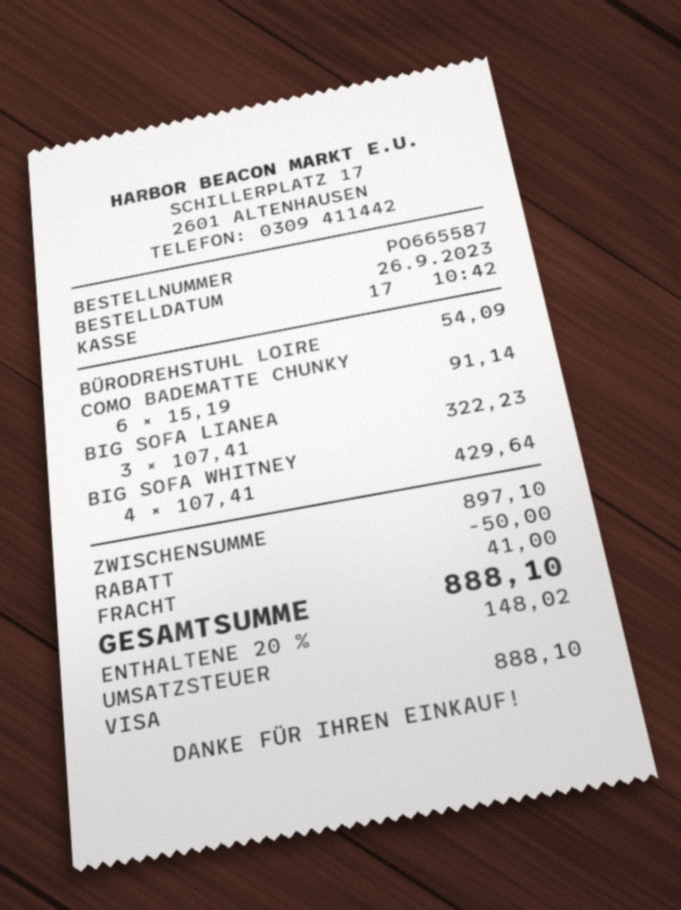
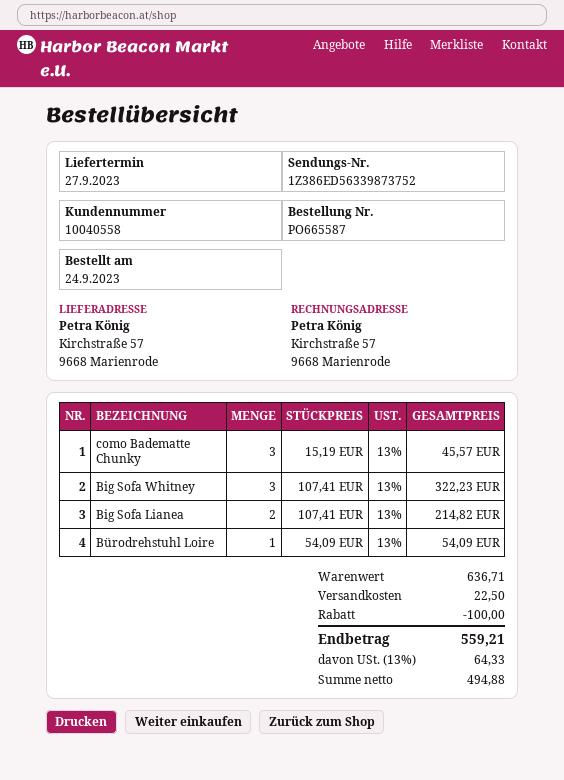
order date: 2023-09-26 -> 2023-09-24
COMO BADEMATTE CHUNKY: 6 x 15.19 = 91.14 -> 3 x 15.19 = 45.57
BIG SOFA LIANEA: 3 x 107.41 = 322.23 -> 2 x 107.41 = 214.82
BIG SOFA WHITNEY: 4 x 107.41 = 429.64 -> 3 x 107.41 = 322.23
subtotal: 897.10 -> 636.71
discount: 50.00 -> 100.00
shipping: 41.00 -> 22.50
tax: 20% = 148.02 -> 13% = 64.33
total: 888.10 -> 559.21

